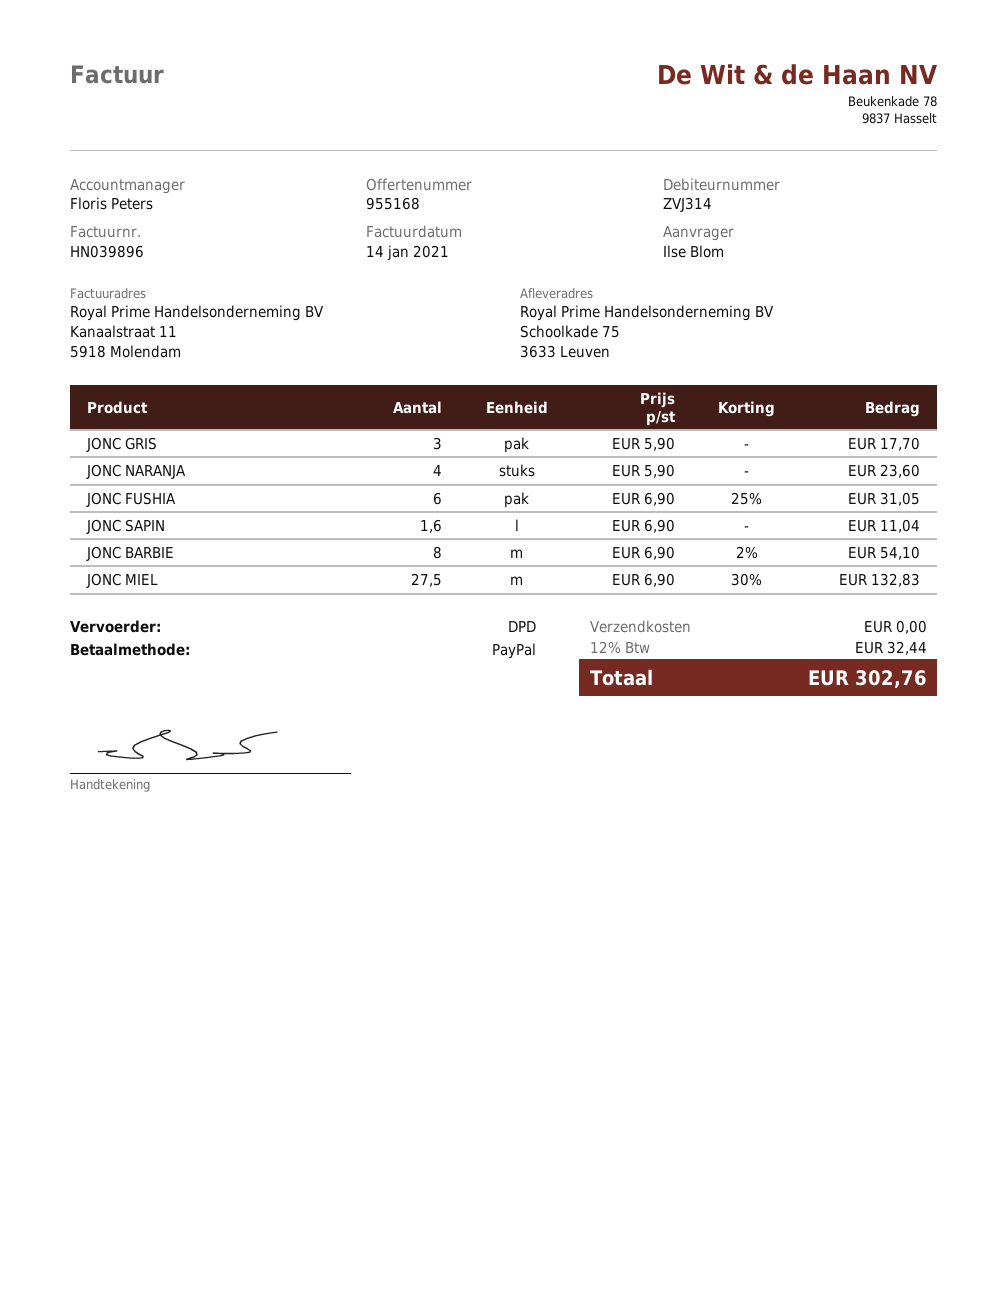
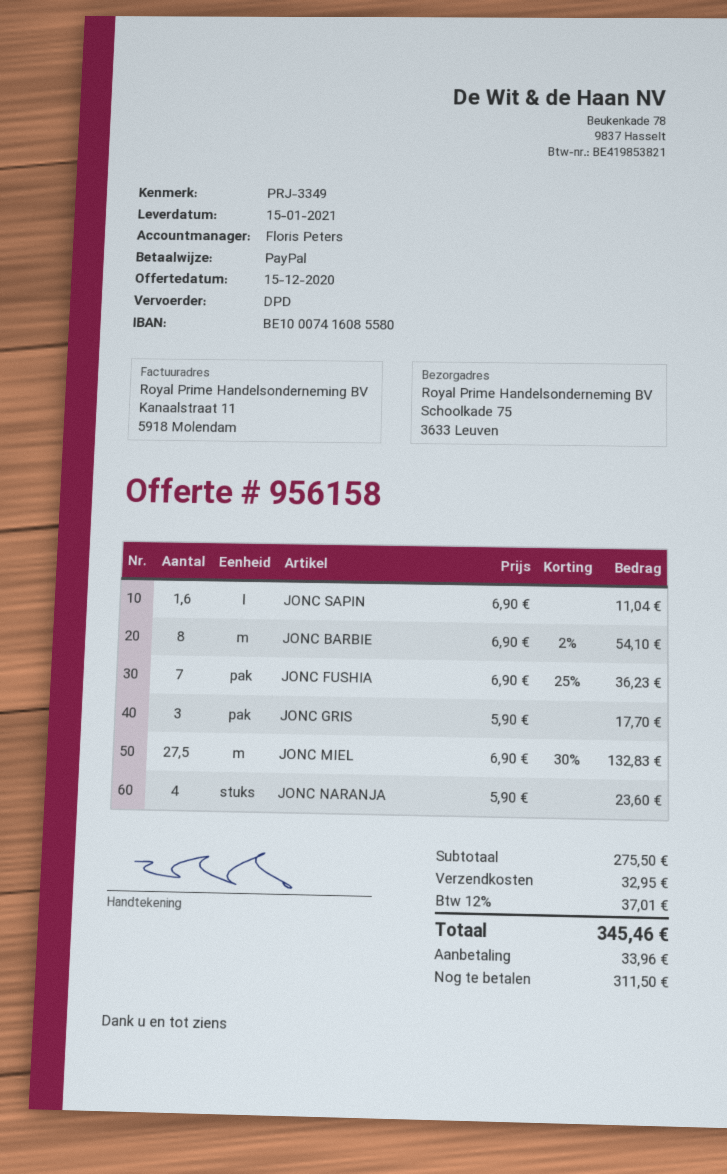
quote number: 955168 -> 956158
JONC FUSHIA: 6 x 6.90 - 25% = 31.05 -> 7 x 6.90 - 25% = 36.23
shipping: 0.00 -> 32.95
tax: 12% = 32.44 -> 12% = 37.01
total: 302.76 -> 345.46

